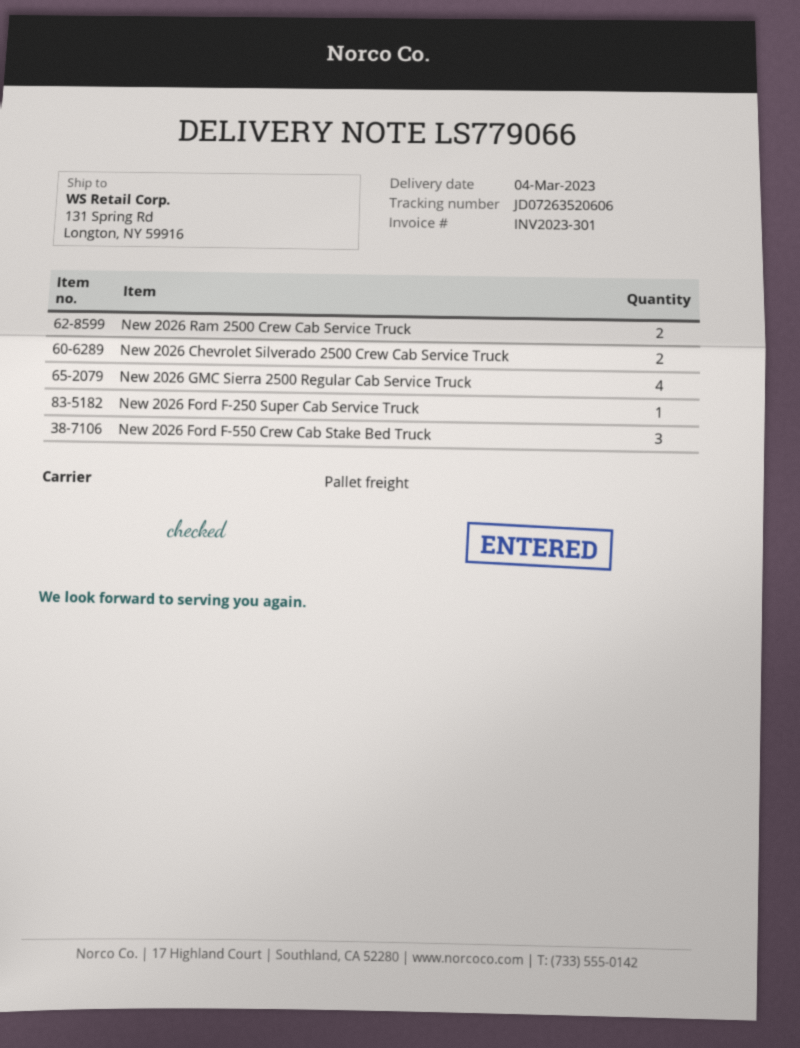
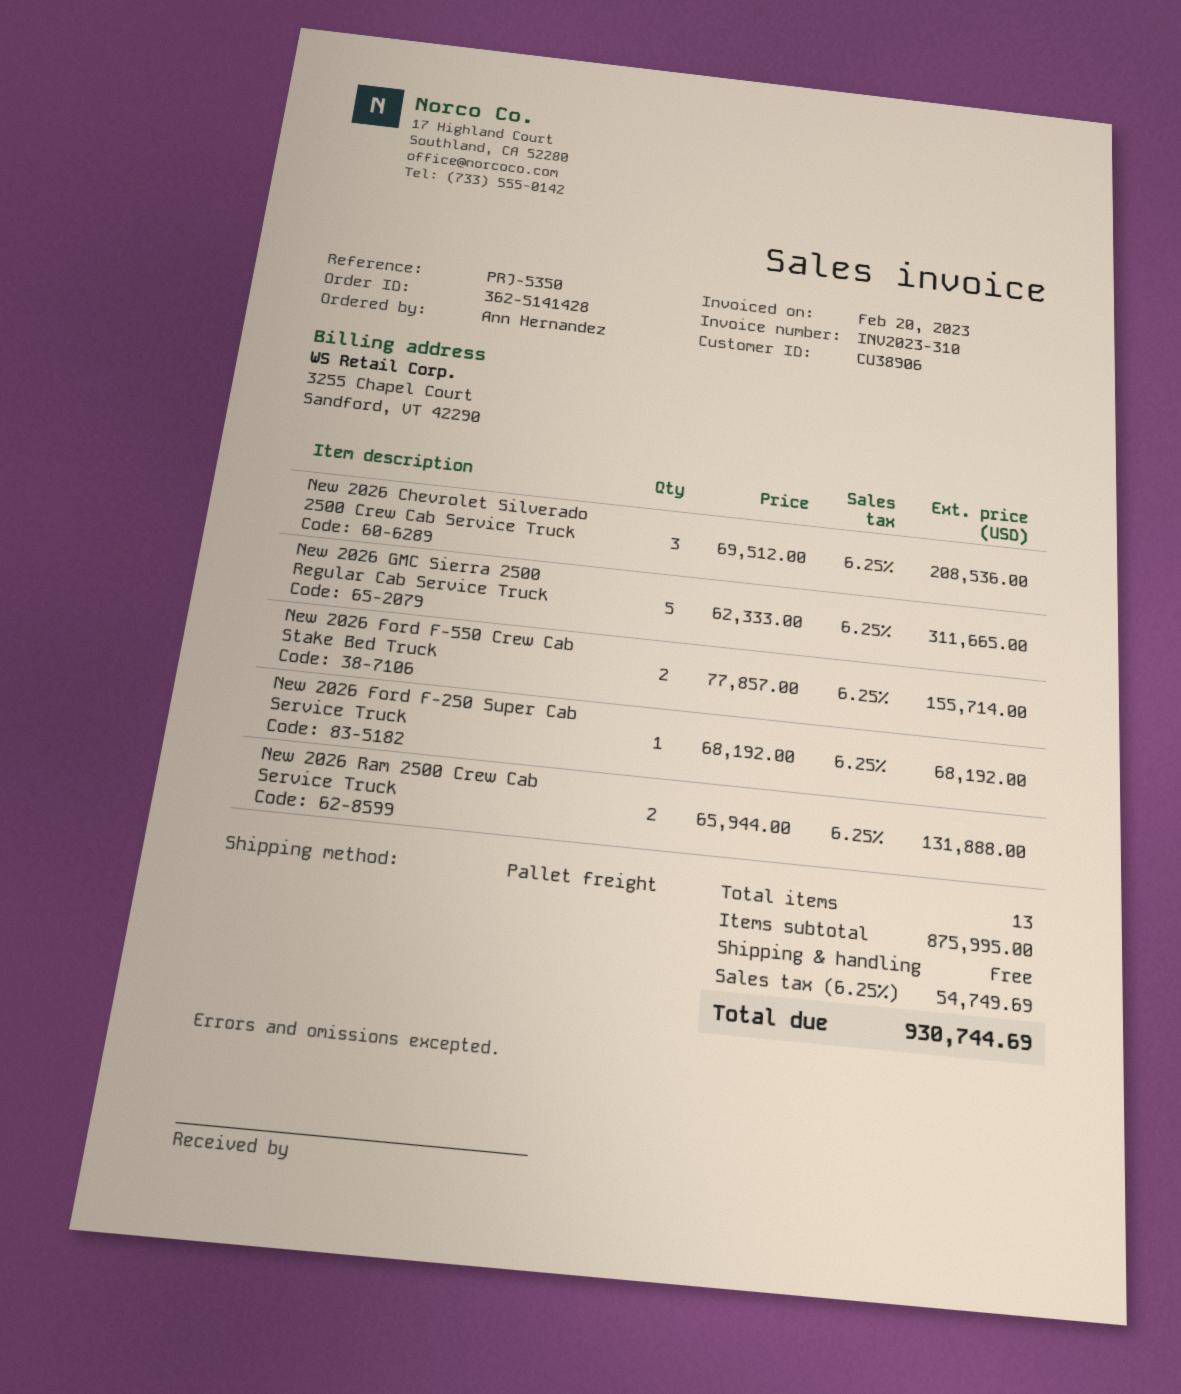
invoice number: INV2023-301 -> INV2023-310
New 2026 Chevrolet Silverado 2500 Crew Cab Service Truck: 2 -> 3
New 2026 GMC Sierra 2500 Regular Cab Service Truck: 4 -> 5
New 2026 Ford F-550 Crew Cab Stake Bed Truck: 3 -> 2

